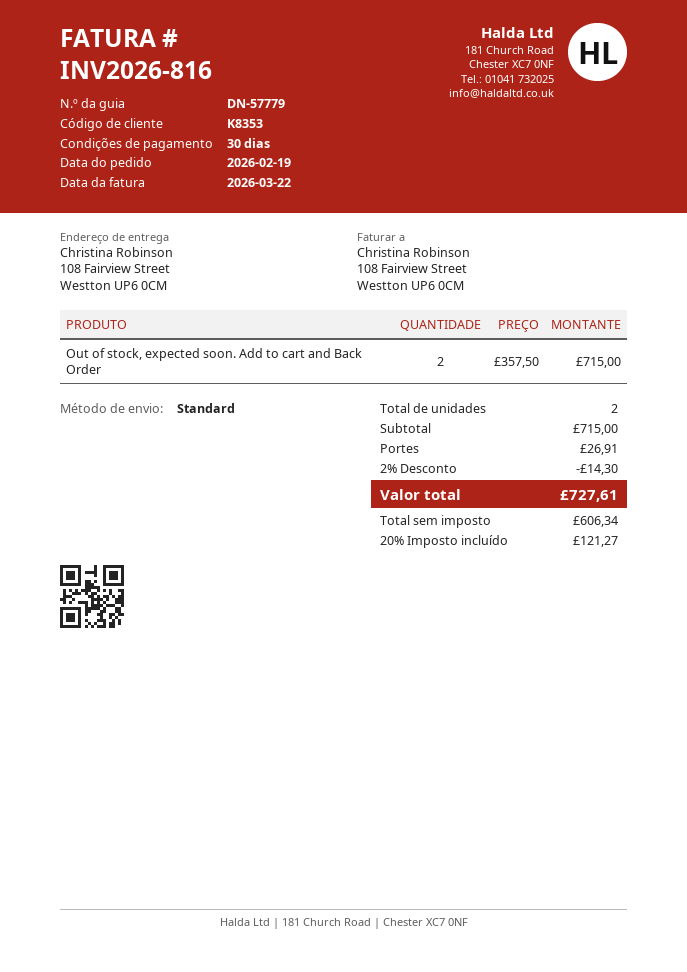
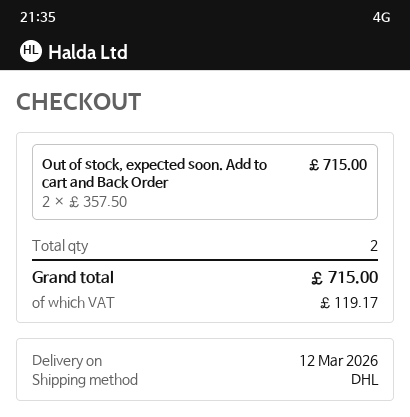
shipping method: standard -> DHL
discount: 2% = 14.30 -> none
shipping: 26.91 -> none
tax: 121.27 -> 119.17
total: 727.61 -> 715.00

